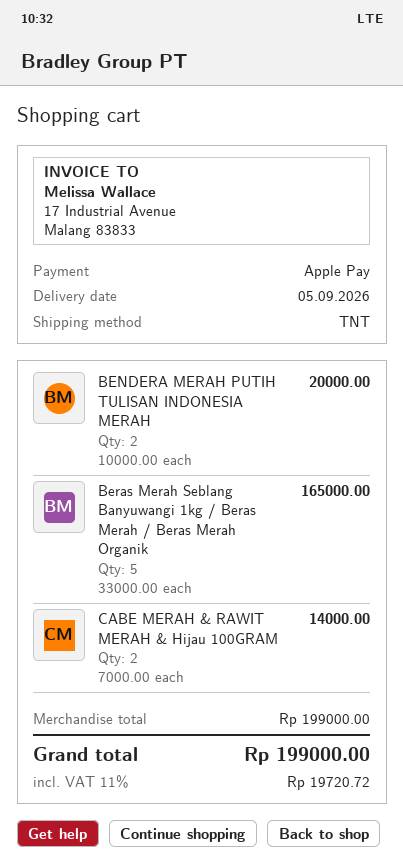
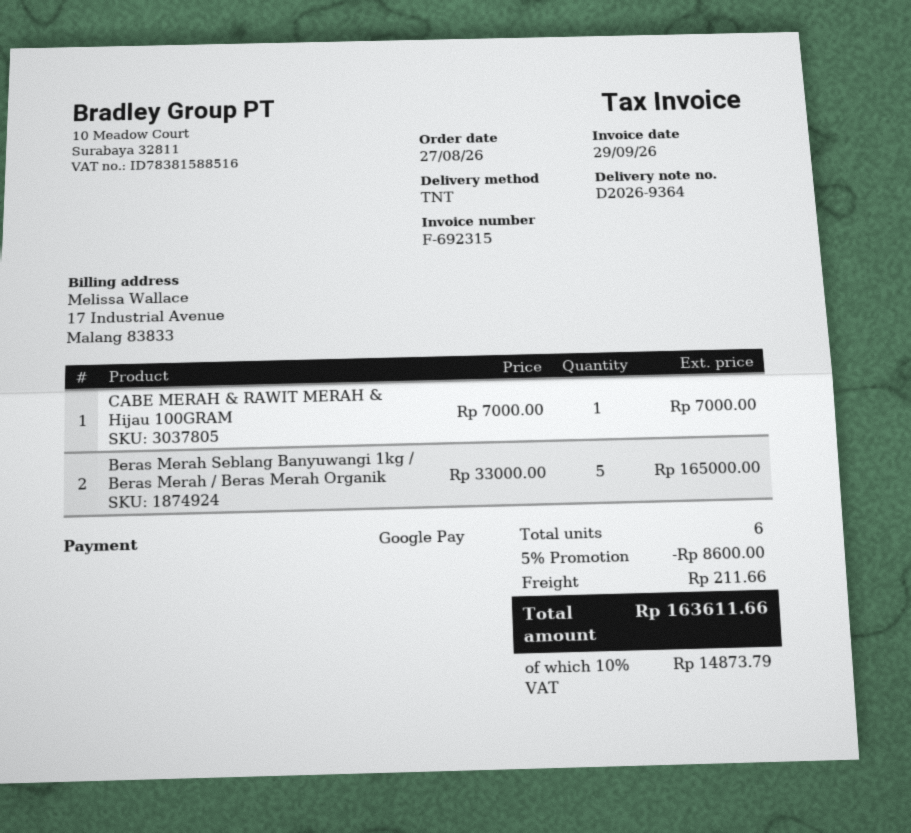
payment method: Apple Pay -> Google Pay
BENDERA MERAH PUTIH TULISAN INDONESIA MERAH: 2 x 10000.00 = 20000.00 -> none
CABE MERAH & RAWIT MERAH & Hijau 100GRAM: 2 x 7000.00 = 14000.00 -> 1 x 7000.00 = 7000.00
discount: none -> 5% = 8600.00
shipping: none -> 211.66
tax: 11% = 19720.72 -> 10% = 14873.79
total: 199000.00 -> 163611.66

